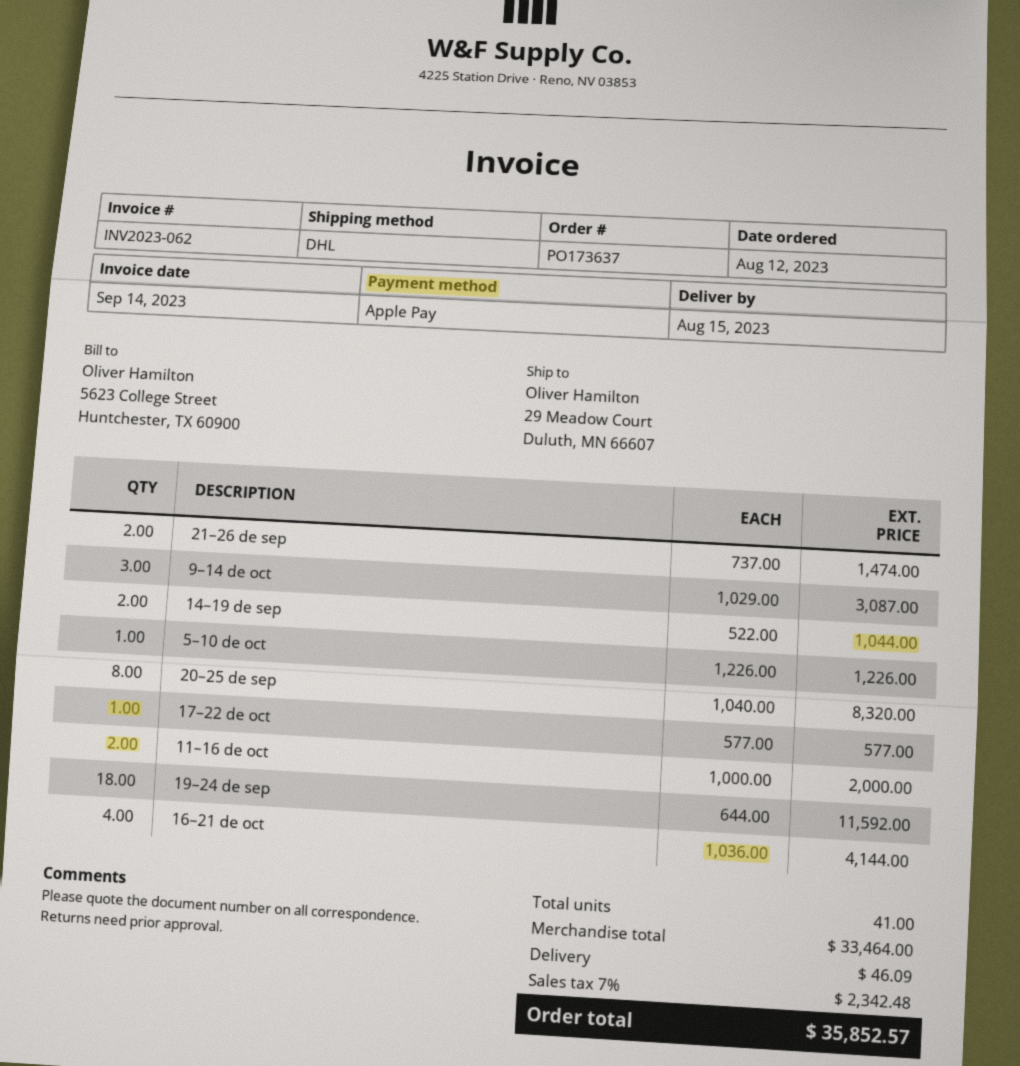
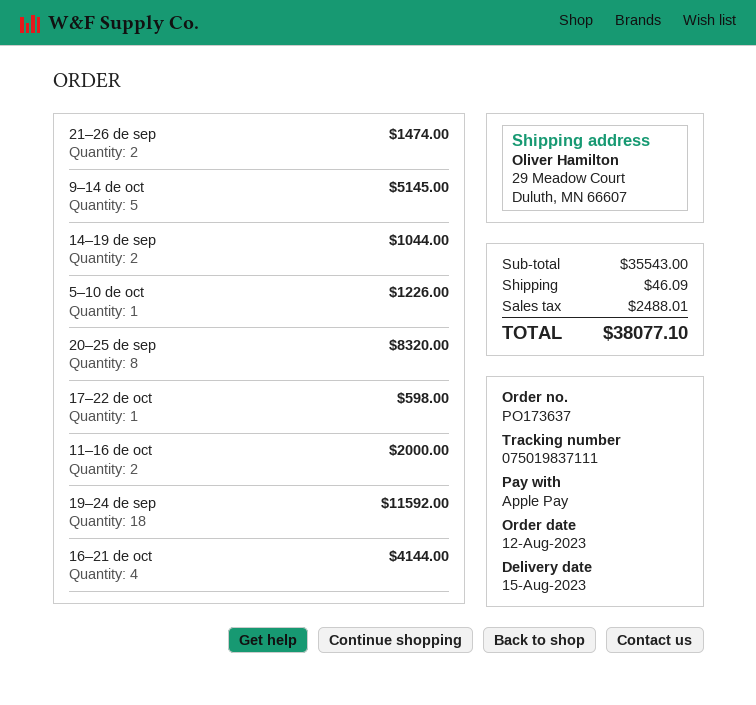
9–14 de oct: 3 for 3087.00 -> 5 for 5145.00
17–22 de oct: 1 for 577.00 -> 1 for 598.00
subtotal: 33464.00 -> 35543.00
tax: 2342.48 -> 2488.01
total: 35852.57 -> 38077.10

